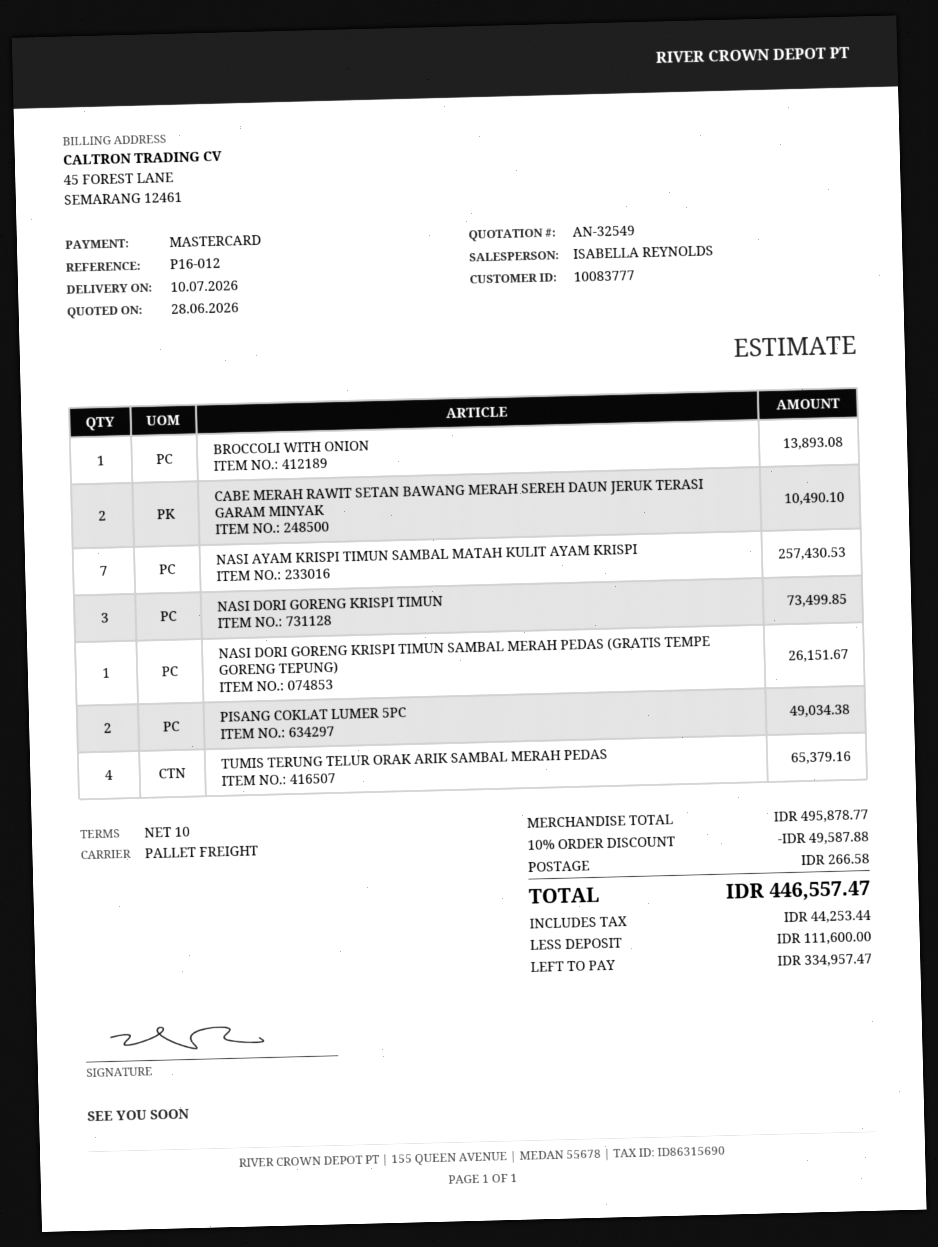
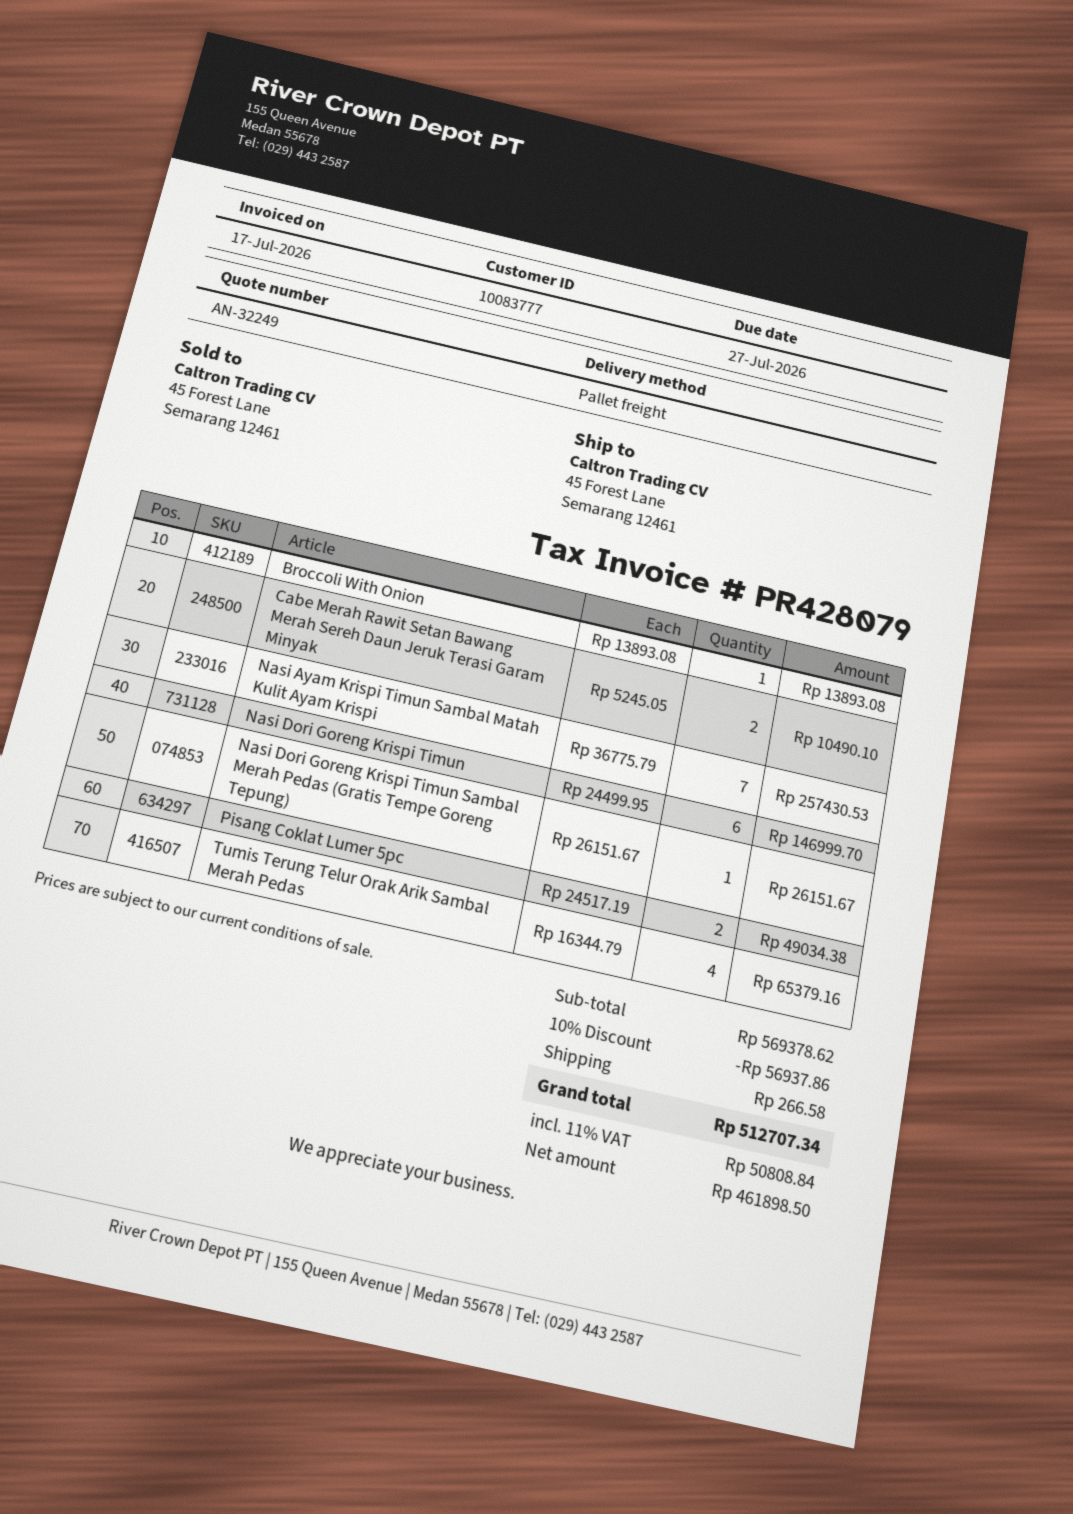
quote number: AN-32549 -> AN-32249
NASI DORI GORENG KRISPI TIMUN: 3 for 73499.85 -> 6 for 146999.70
subtotal: 495878.77 -> 569378.62
discount: 10% = 49587.88 -> 10% = 56937.86
tax: 44253.44 -> 50808.84
total: 446557.47 -> 512707.34

